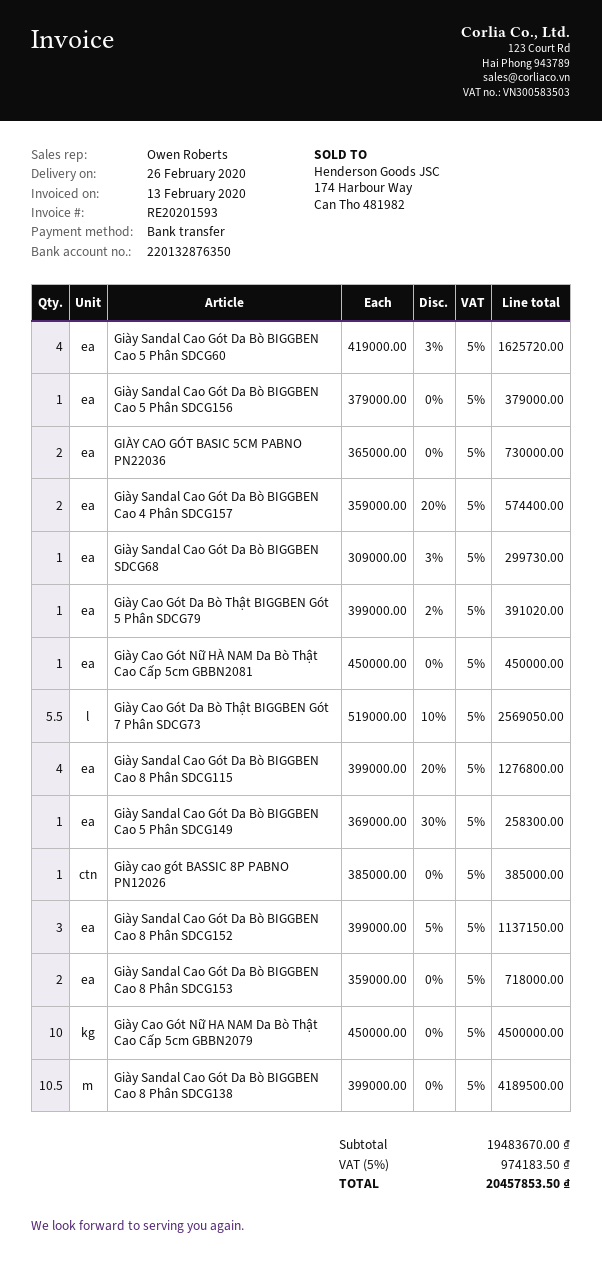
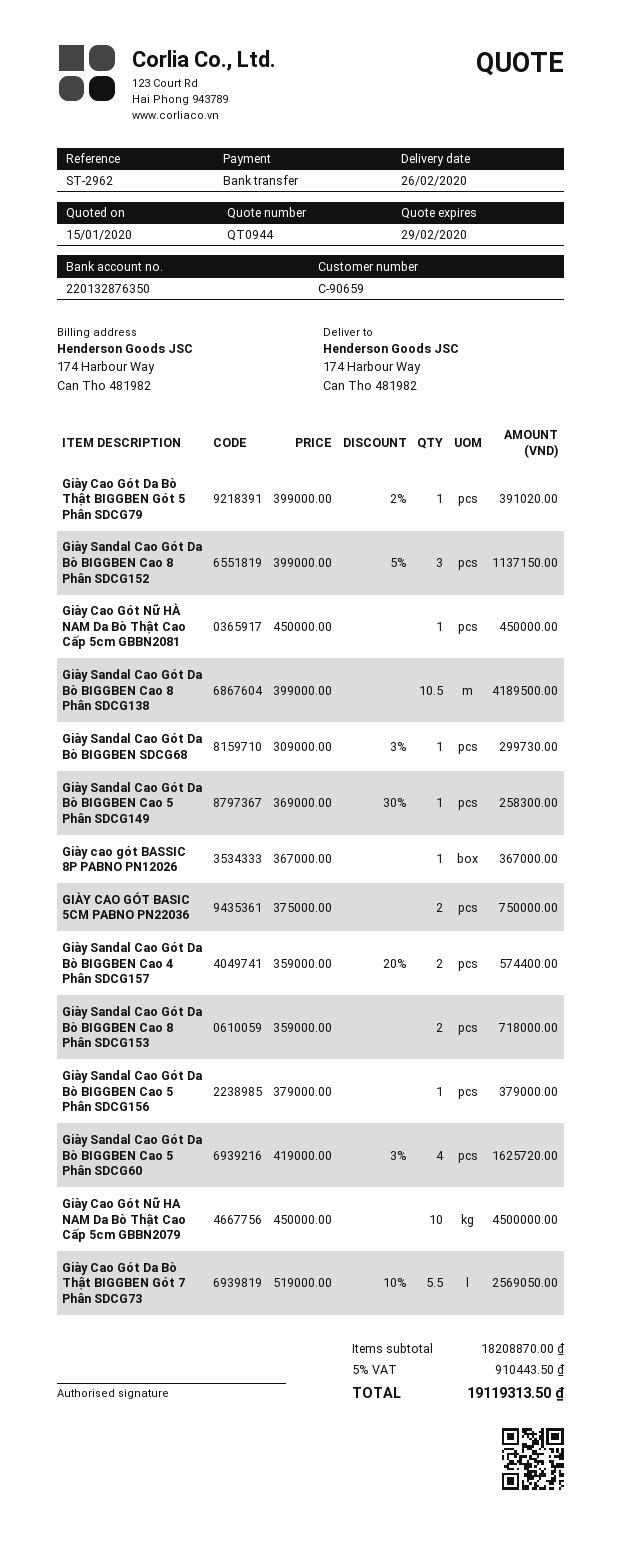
GIÀY CAO GÓT BASIC 5CM PABNO PN22036: 2 x 365000.00 = 730000.00 -> 2 x 375000.00 = 750000.00
Giày Sandal Cao Gót Da Bò BIGGBEN Cao 8 Phân SDCG115: 4 x 399000.00 - 20% = 1276800.00 -> none
Giày cao gót BASSIC 8P PABNO PN12026: 1 x 385000.00 = 385000.00 -> 1 x 367000.00 = 367000.00
subtotal: 19483670.00 -> 18208870.00
tax: 5% = 974183.50 -> 5% = 910443.50
total: 20457853.50 -> 19119313.50

